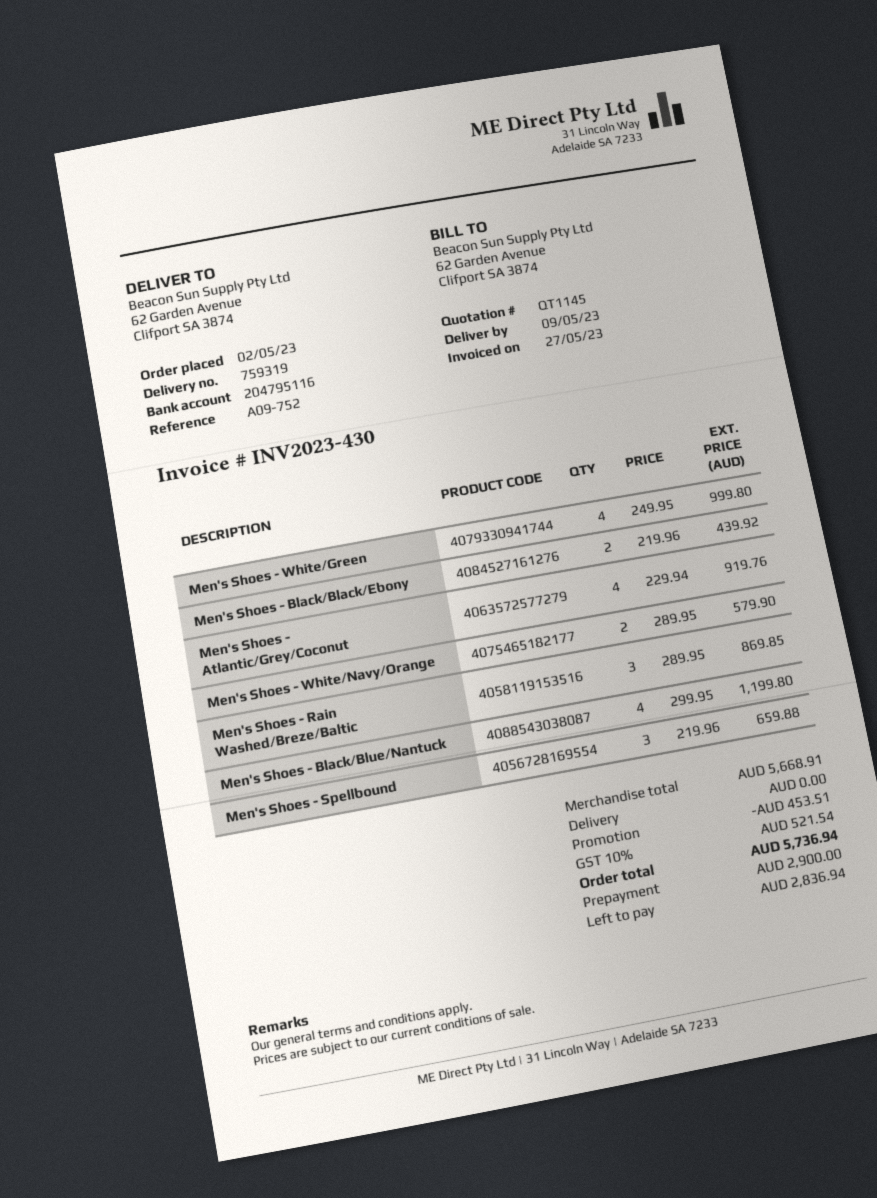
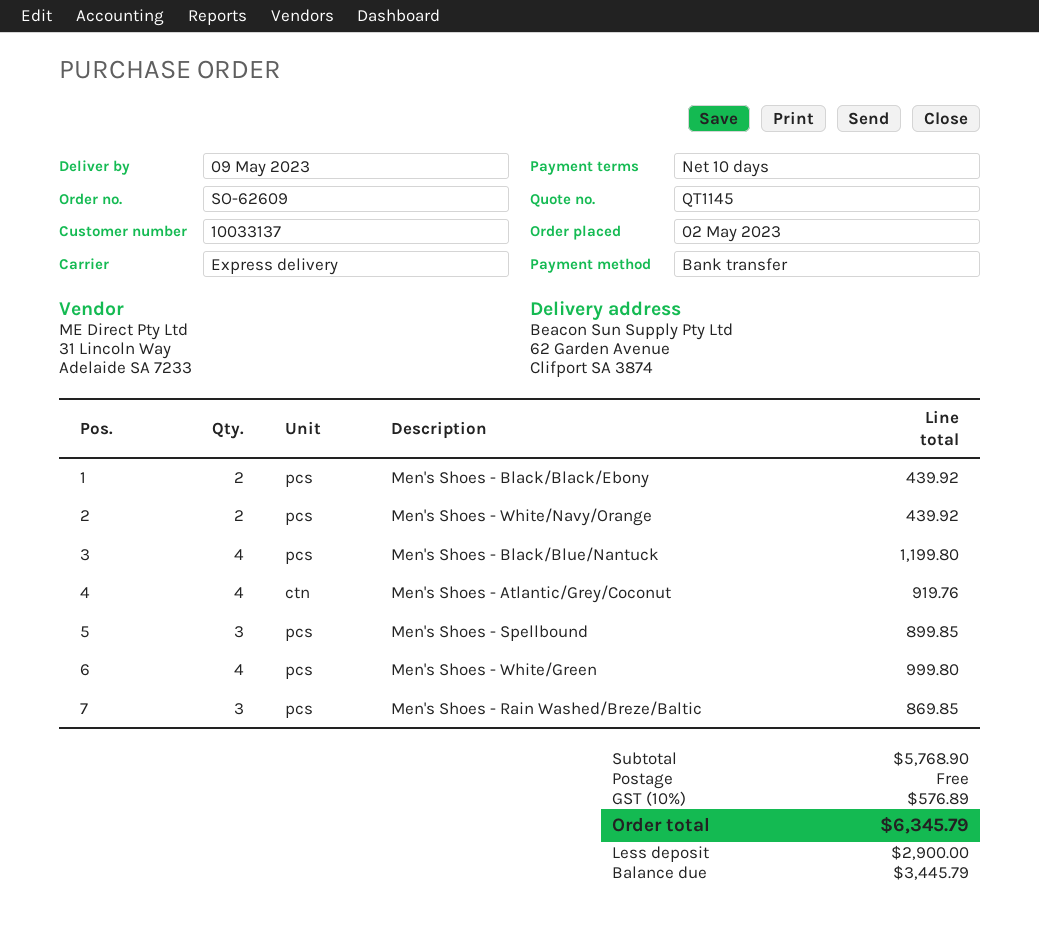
Men's Shoes - White/Navy/Orange: 2 for 579.90 -> 2 for 439.92
Men's Shoes - Spellbound: 3 for 659.88 -> 3 for 899.85
subtotal: 5668.91 -> 5768.90
discount: 453.51 -> none
tax: 10% = 521.54 -> 10% = 576.89
total: 5736.94 -> 6345.79
balance: 2836.94 -> 3445.79

